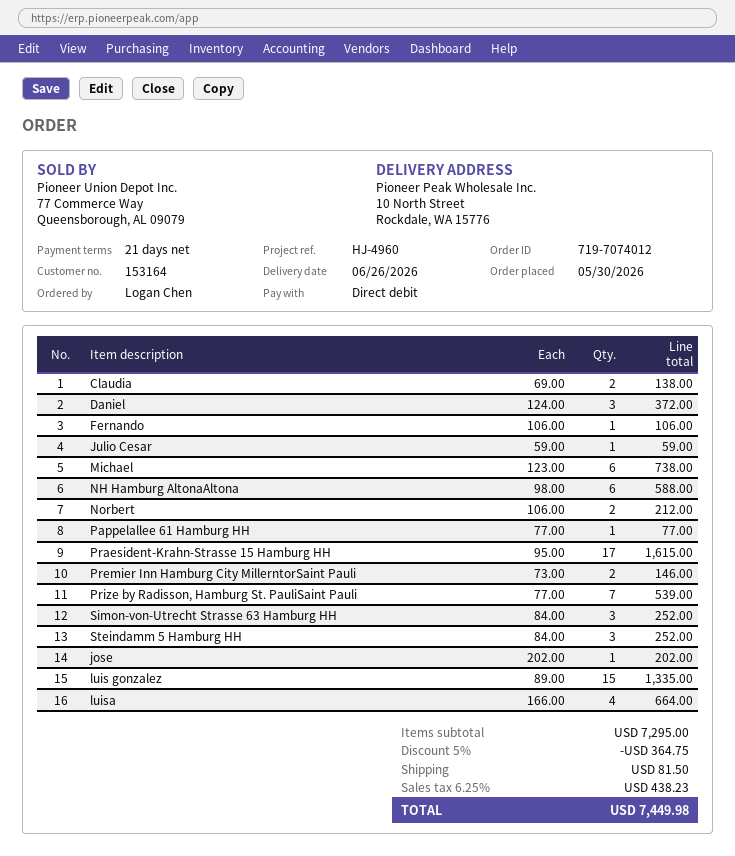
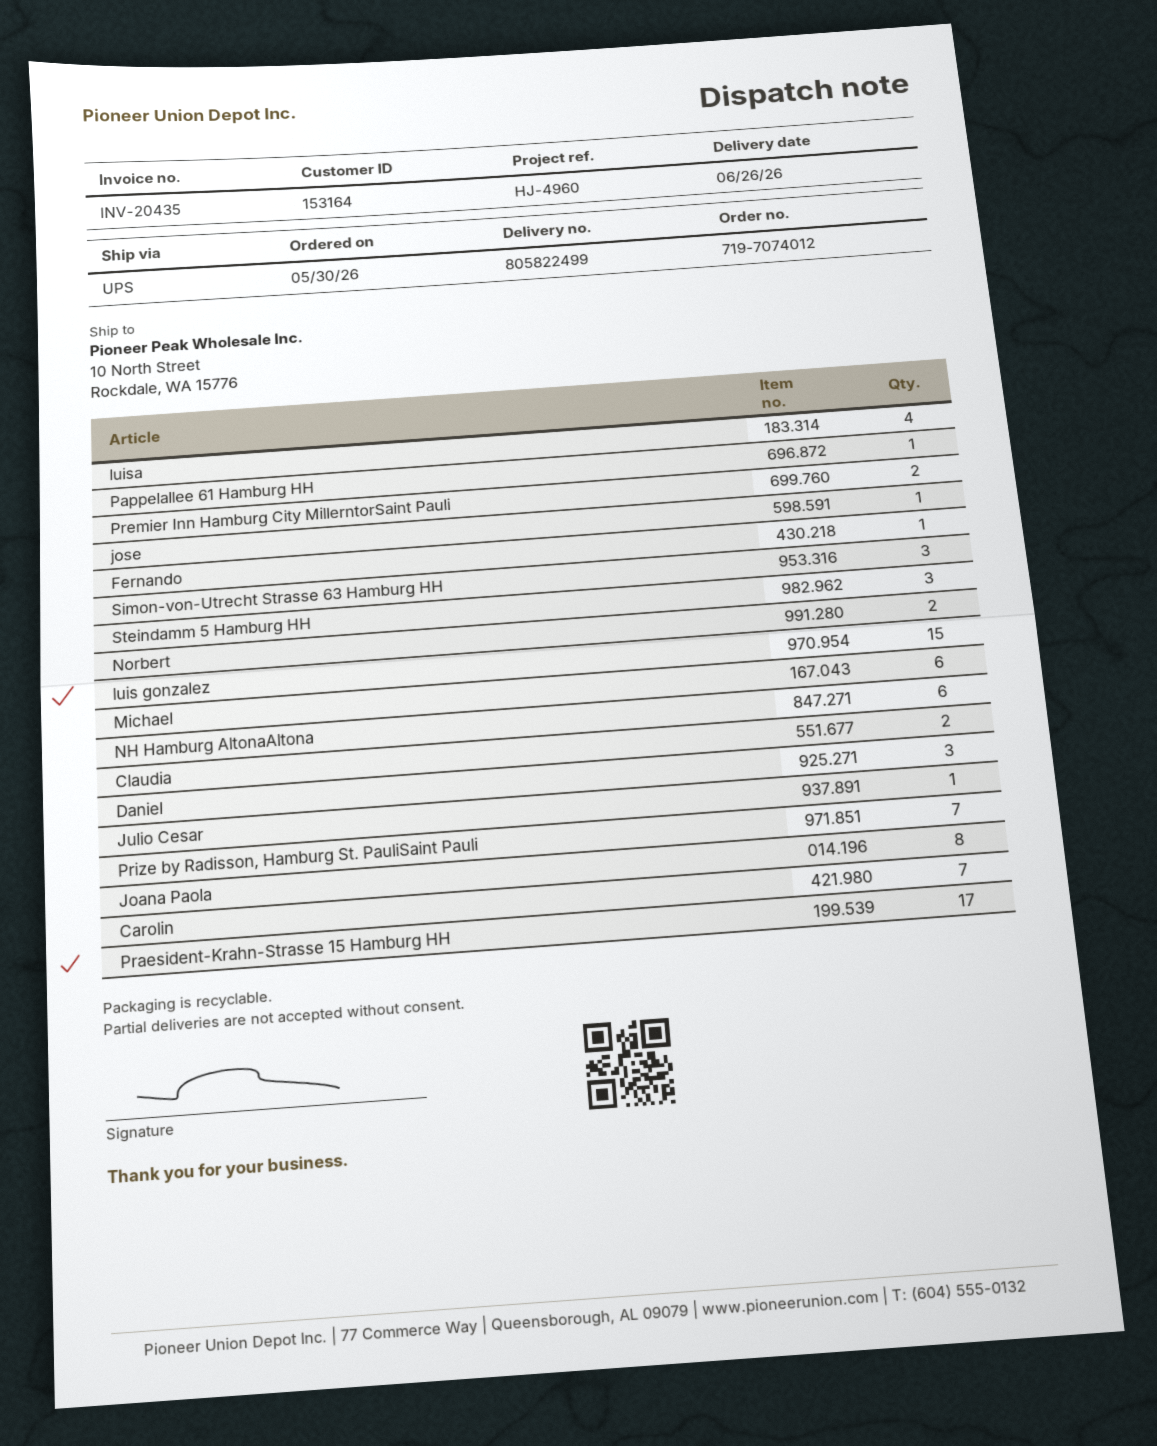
Joana Paola: none -> 8
Carolin: none -> 7

